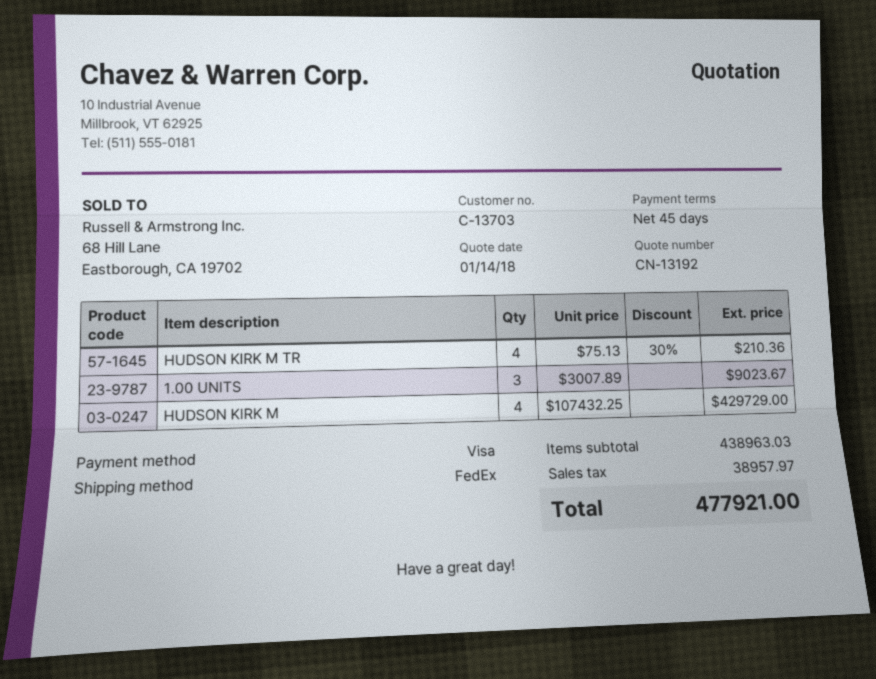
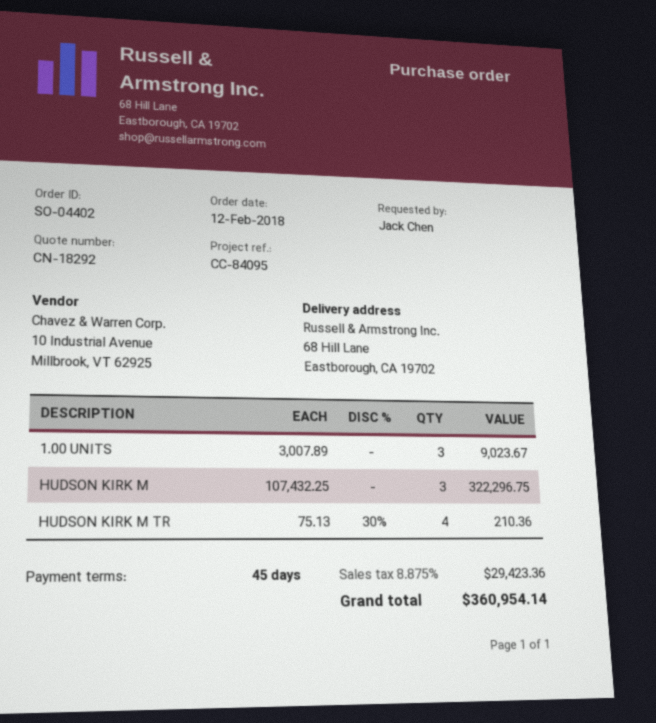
quote number: CN-13192 -> CN-18292
HUDSON KIRK M: 4 x 107432.25 = 429729.00 -> 3 x 107432.25 = 322296.75
tax: 38957.97 -> 29423.36
total: 477921.00 -> 360954.14

